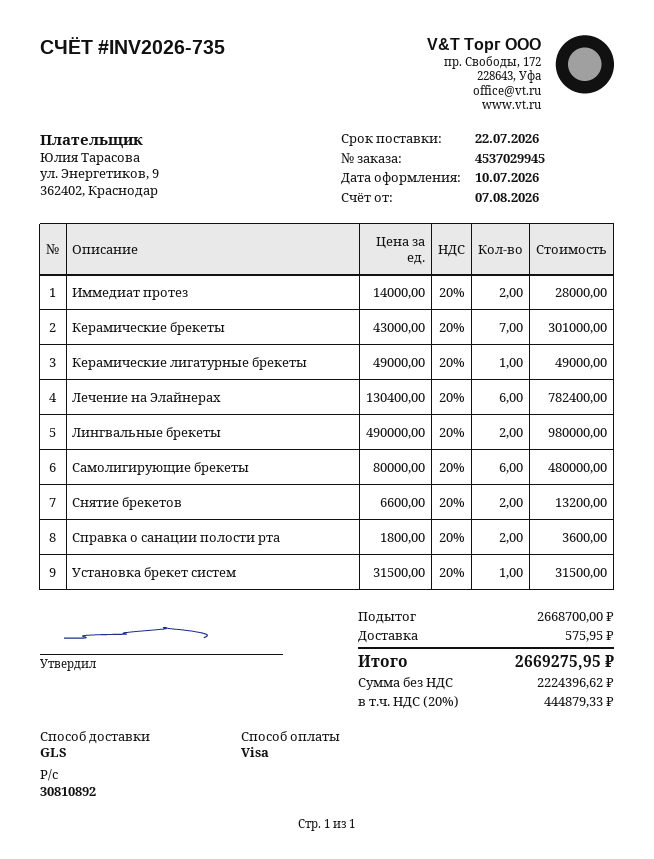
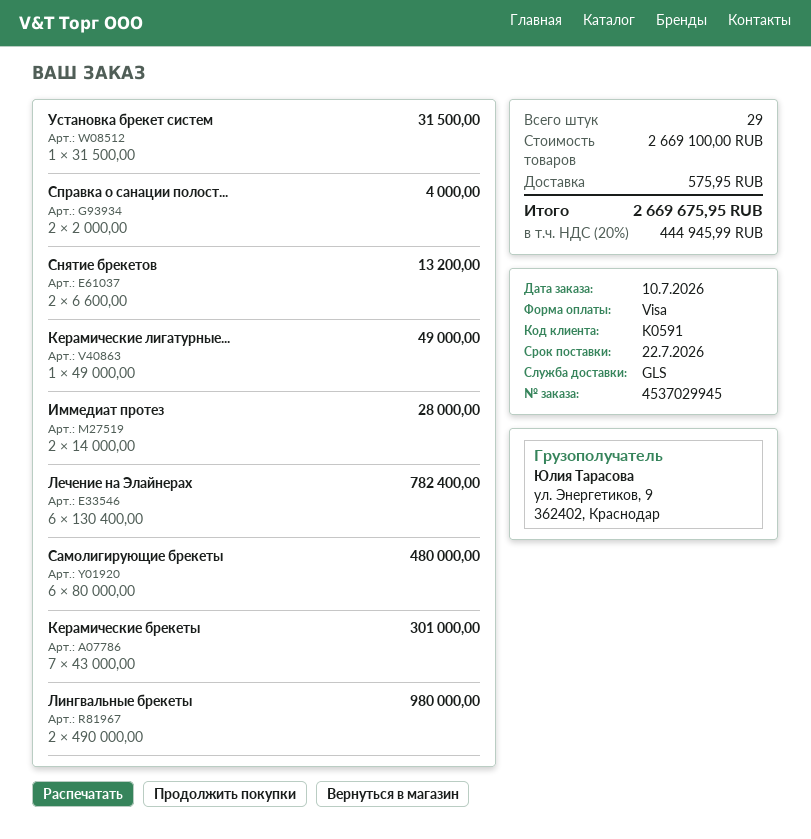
Справка о санации полости рта: 2 x 1800.00 = 3600.00 -> 2 x 2000.00 = 4000.00
subtotal: 2668700.00 -> 2669100.00
tax: 20% = 444879.33 -> 20% = 444945.99
total: 2669275.95 -> 2669675.95

